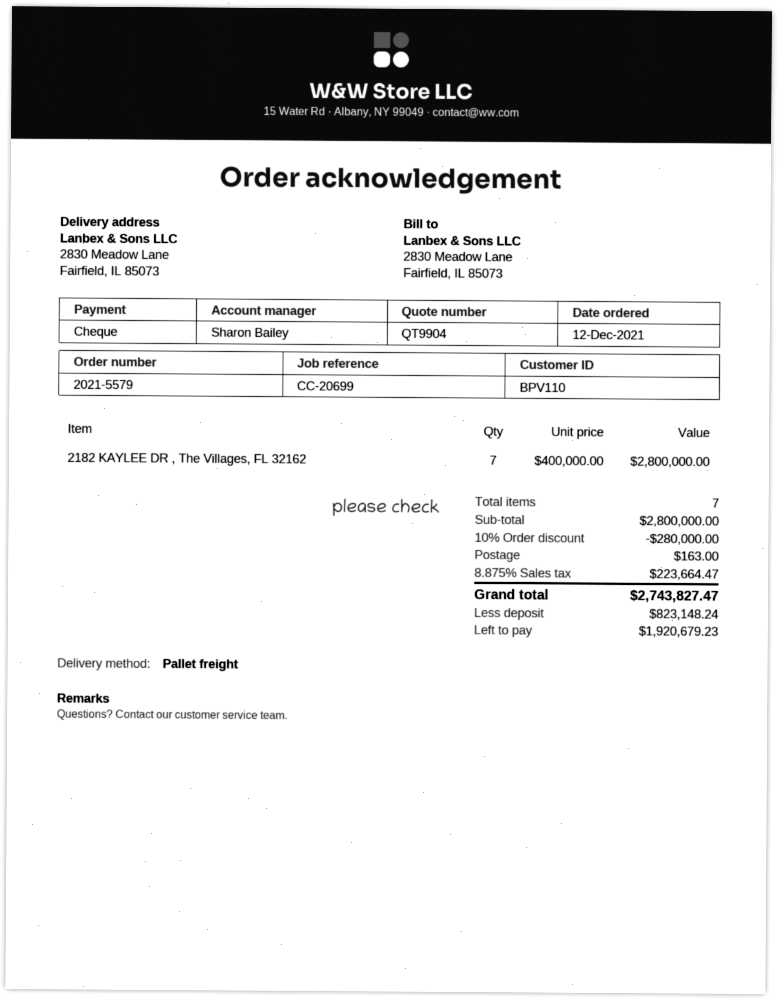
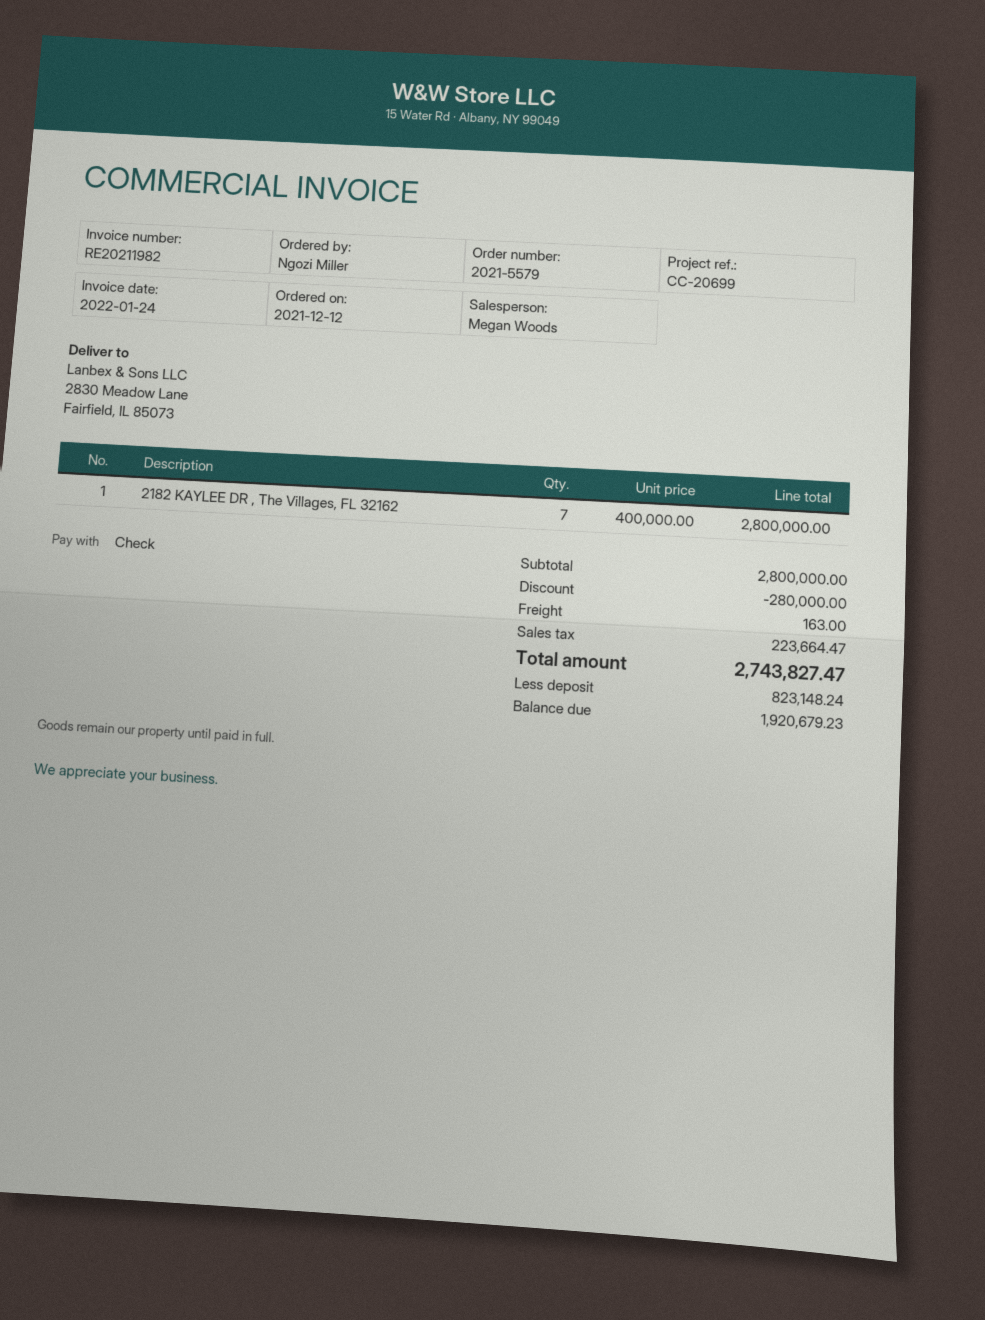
sales rep: Sharon Bailey -> Megan Woods

